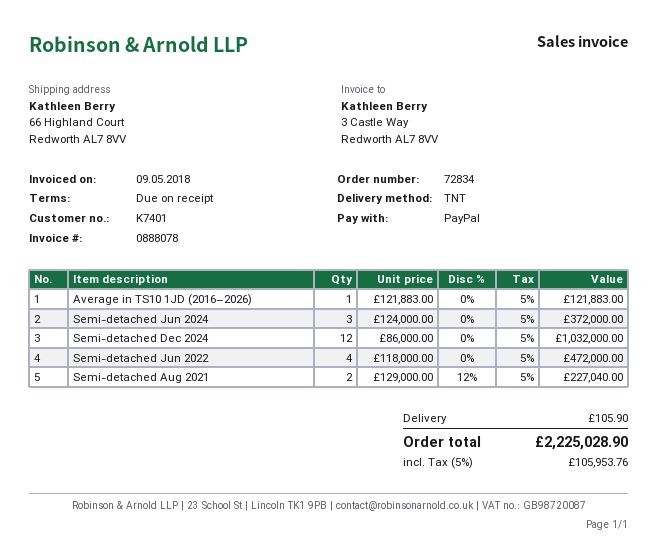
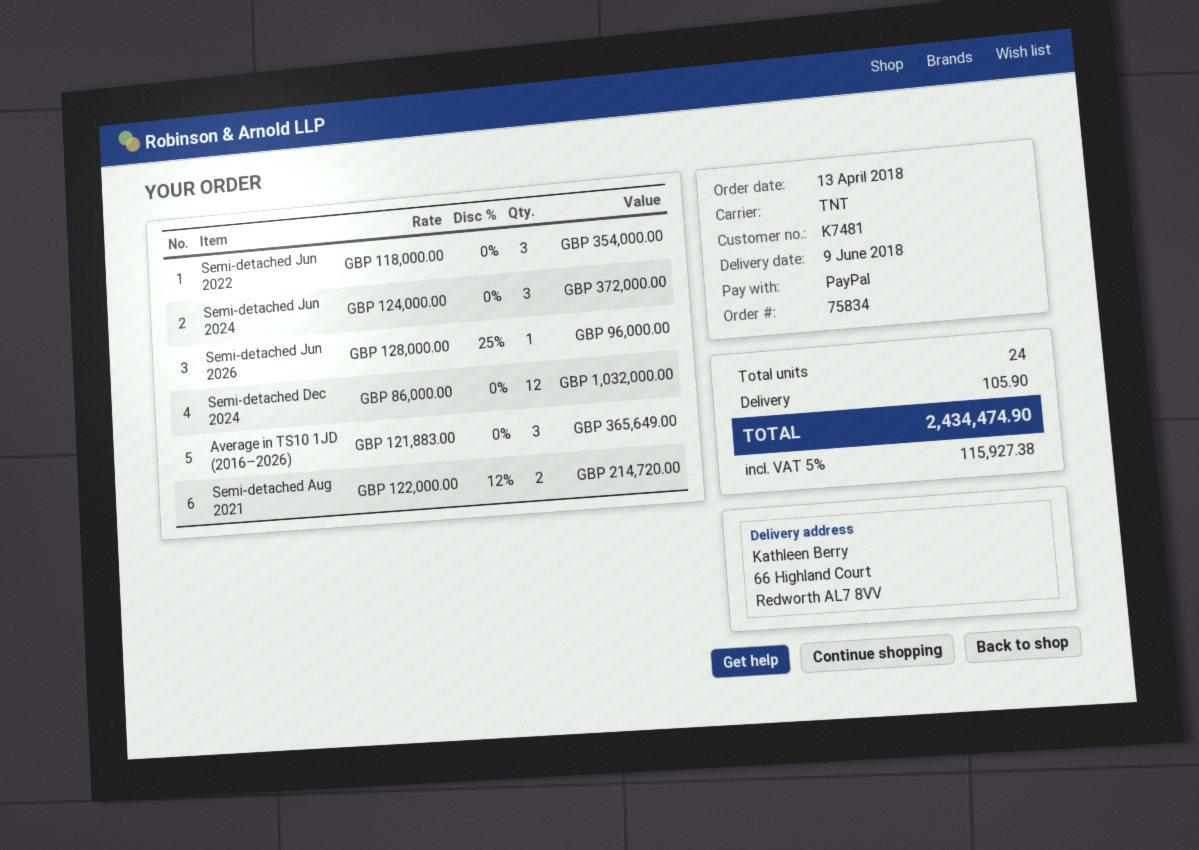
order number: 72834 -> 75834
customer number: K7401 -> K7481
Average in TS10 1JD (2016–2026): 1 x 121883.00 = 121883.00 -> 3 x 121883.00 = 365649.00
Semi-detached Jun 2022: 4 x 118000.00 = 472000.00 -> 3 x 118000.00 = 354000.00
Semi-detached Aug 2021: 2 x 129000.00 - 12% = 227040.00 -> 2 x 122000.00 - 12% = 214720.00
Semi-detached Jun 2026: none -> 1 x 128000.00 - 25% = 96000.00
tax: 5% = 105953.76 -> 5% = 115927.38
total: 2225028.90 -> 2434474.90

